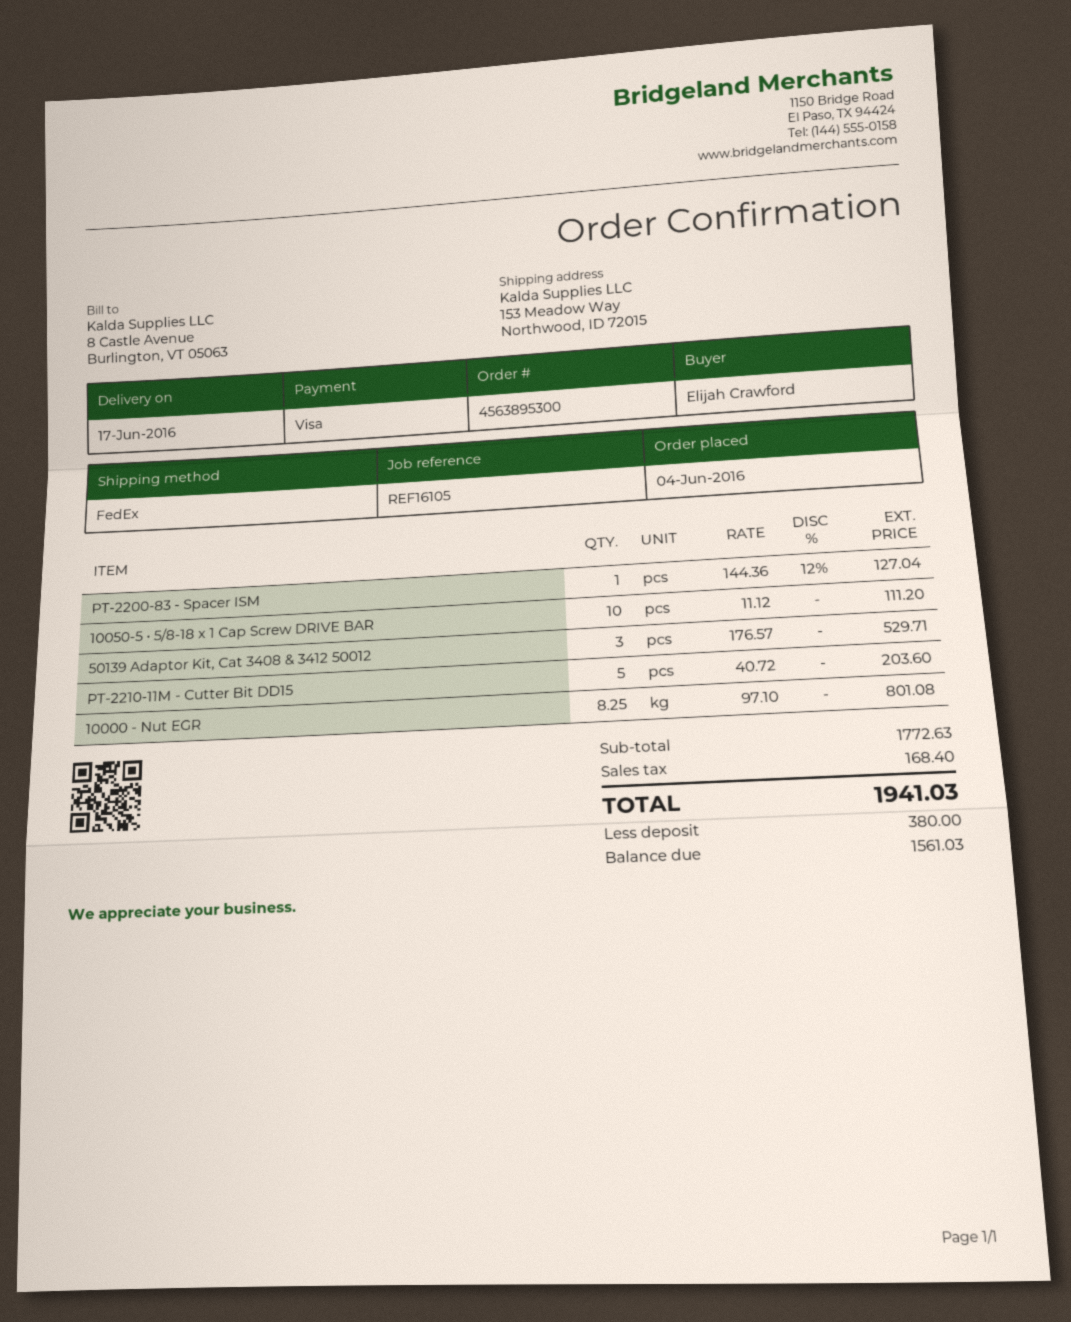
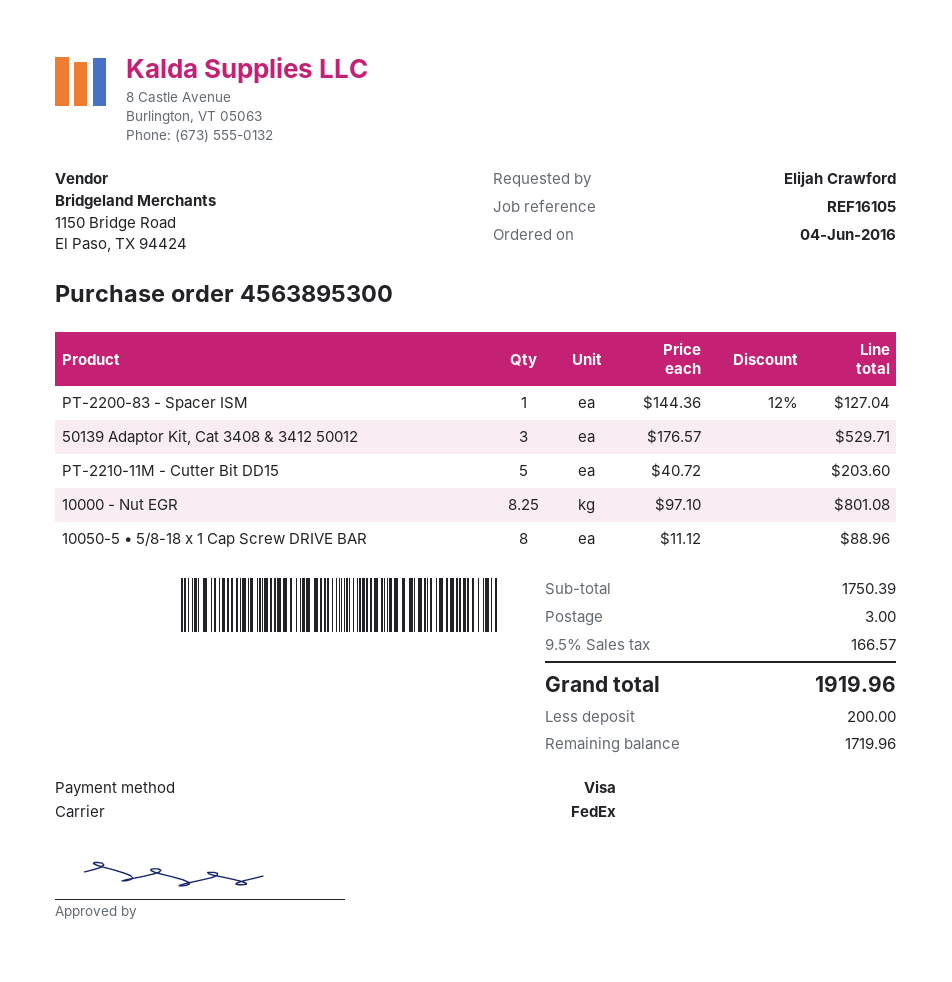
10050-5 • 5/8-18 x 1 Cap Screw DRIVE BAR: 10 x 11.12 = 111.20 -> 8 x 11.12 = 88.96
subtotal: 1772.63 -> 1750.39
shipping: none -> 3.00
tax: 168.40 -> 166.57
total: 1941.03 -> 1919.96
deposit: 380.00 -> 200.00
balance: 1561.03 -> 1719.96

